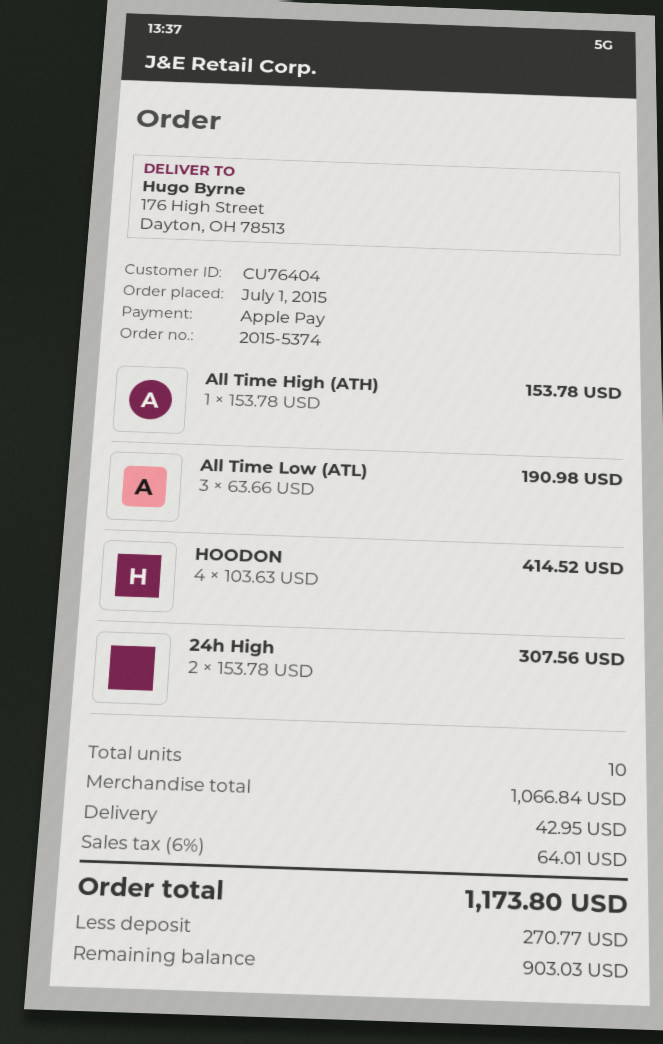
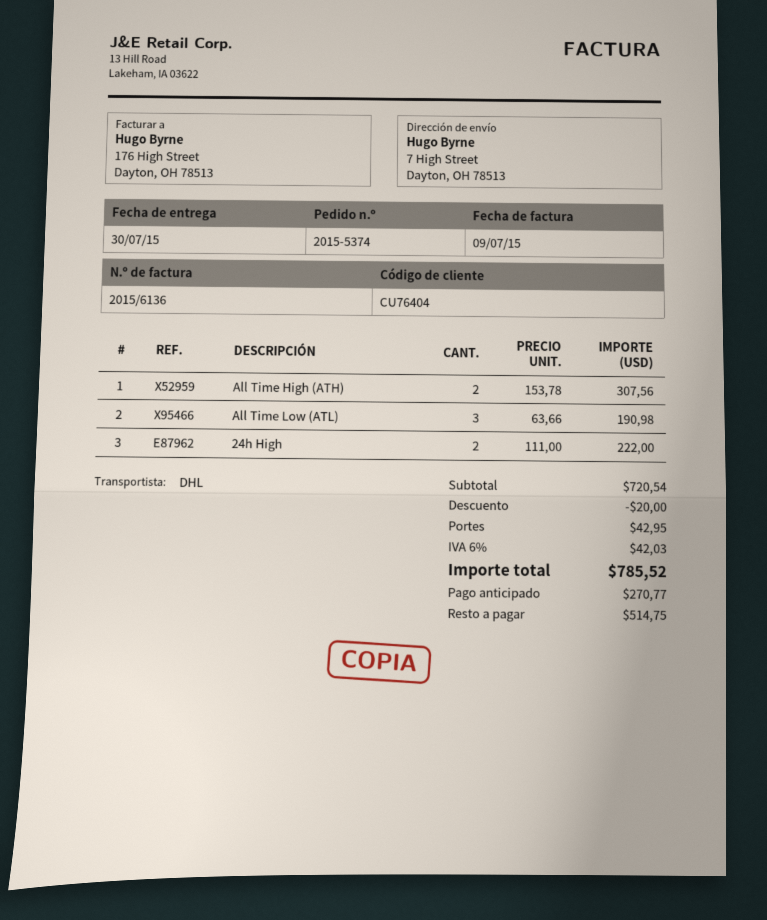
ship to: 176 High Street, Dayton, OH 78513 -> 7 High Street, Dayton, OH 78513
All Time High (ATH): 1 x 153.78 = 153.78 -> 2 x 153.78 = 307.56
HOODON: 4 x 103.63 = 414.52 -> none
24h High: 2 x 153.78 = 307.56 -> 2 x 111.00 = 222.00
subtotal: 1066.84 -> 720.54
discount: none -> 20.00
tax: 6% = 64.01 -> 6% = 42.03
total: 1173.80 -> 785.52
balance: 903.03 -> 514.75

